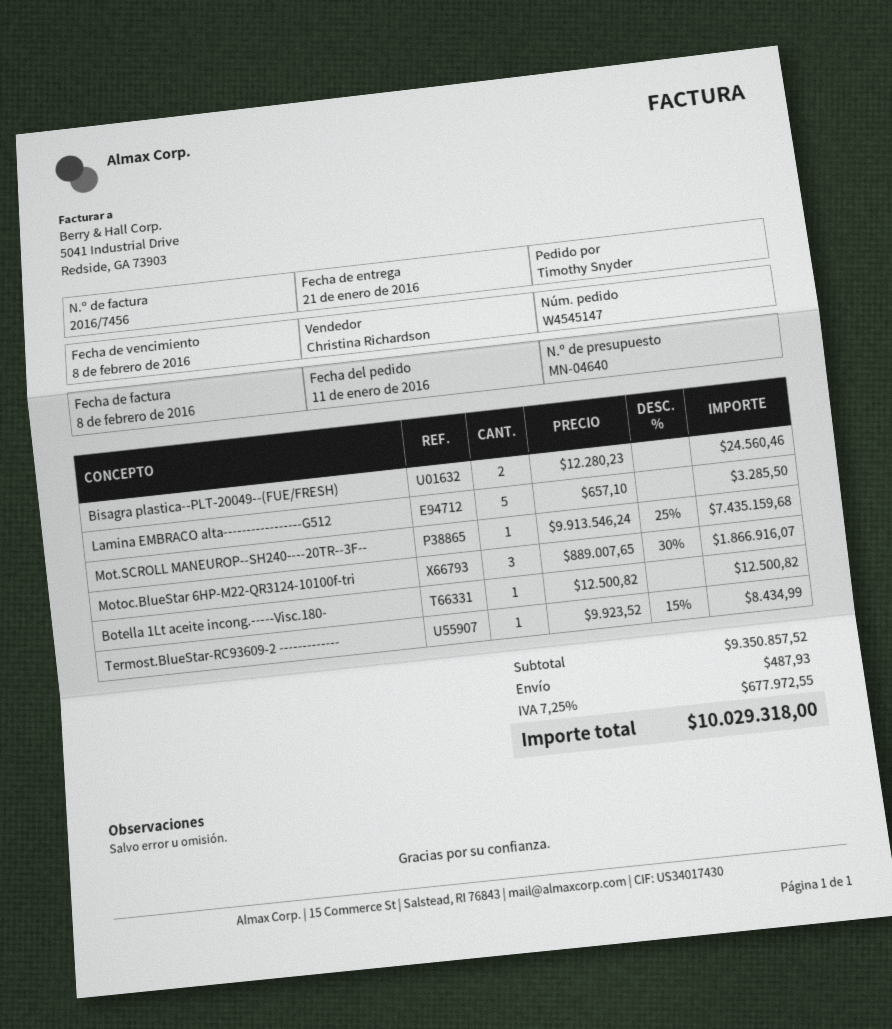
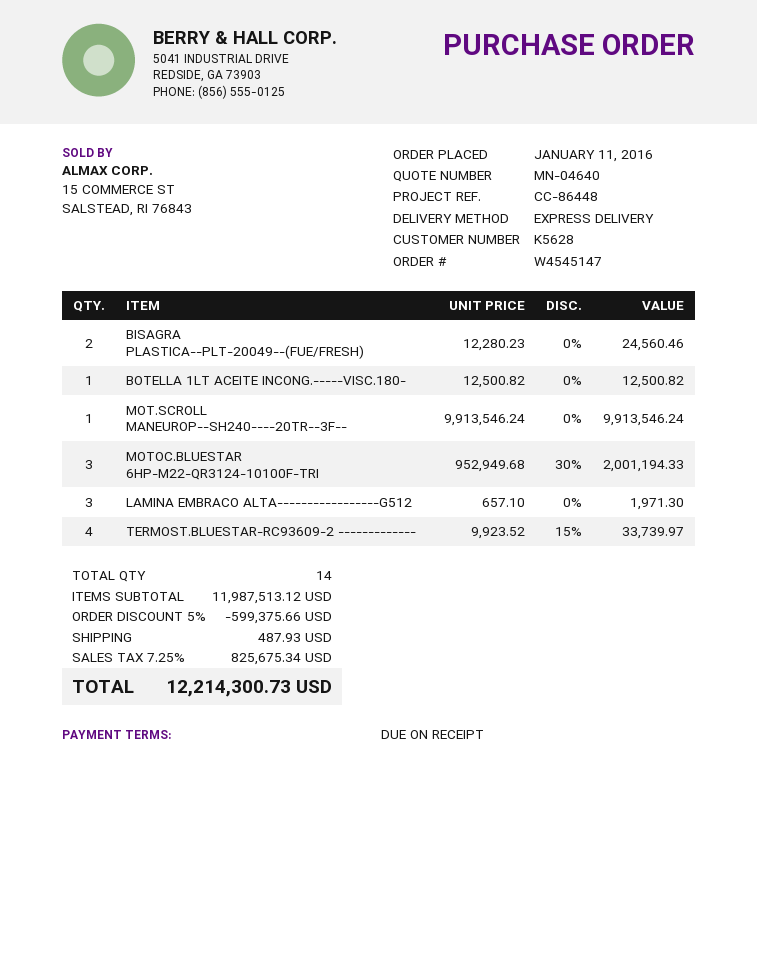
Lamina EMBRACO alta-----------------G512: 5 x 657.10 = 3285.50 -> 3 x 657.10 = 1971.30
Mot.SCROLL MANEUROP--SH240----20TR--3F--: 1 x 9913546.24 - 25% = 7435159.68 -> 1 x 9913546.24 = 9913546.24
Motoc.BlueStar 6HP-M22-QR3124-10100f-tri: 3 x 889007.65 - 30% = 1866916.07 -> 3 x 952949.68 - 30% = 2001194.33
Termost.BlueStar-RC93609-2 -------------: 1 x 9923.52 - 15% = 8434.99 -> 4 x 9923.52 - 15% = 33739.97
subtotal: 9350857.52 -> 11987513.12
discount: none -> 5% = 599375.66
tax: 7.25% = 677972.55 -> 7.25% = 825675.34
total: 10029318.00 -> 12214300.73

